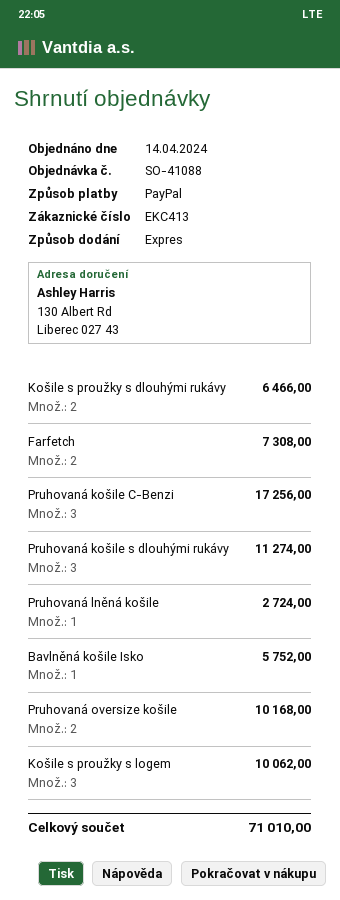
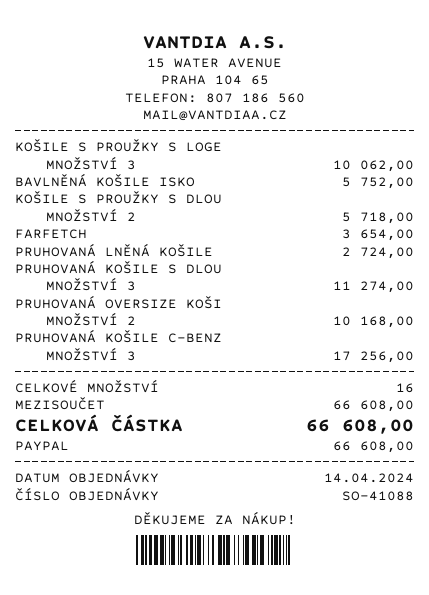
Košile s proužky s dlouhými rukávy: 2 for 6466.00 -> 2 for 5718.00
Farfetch: 2 for 7308.00 -> 1 for 3654.00
total: 71010.00 -> 66608.00

